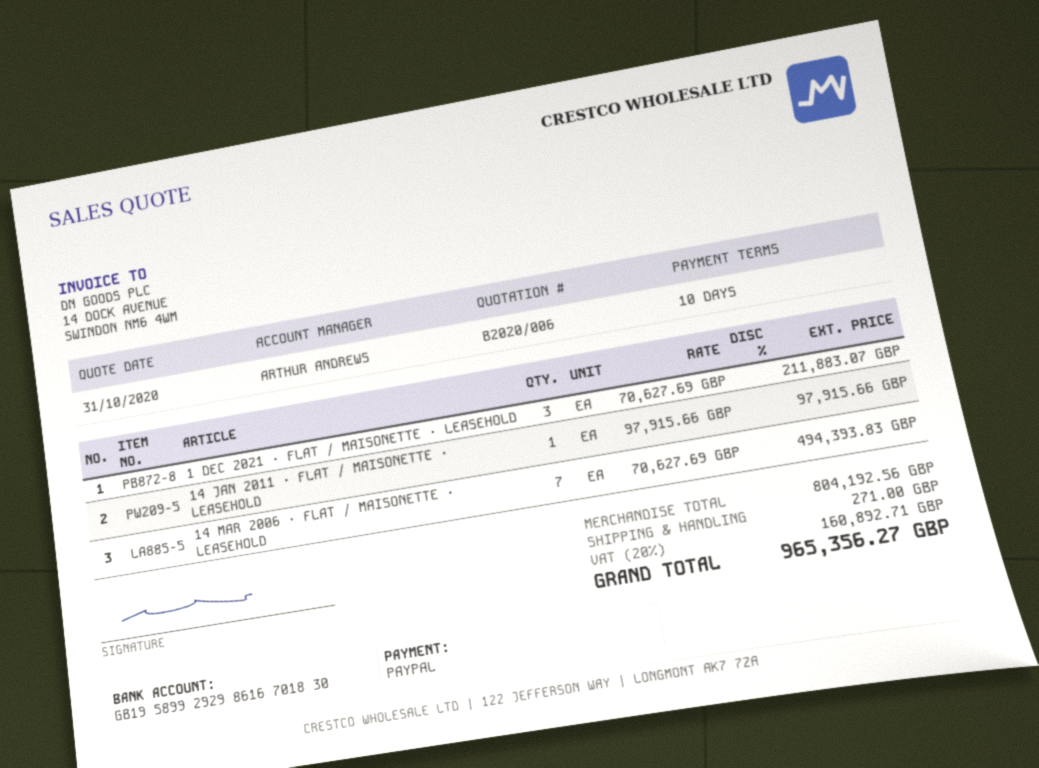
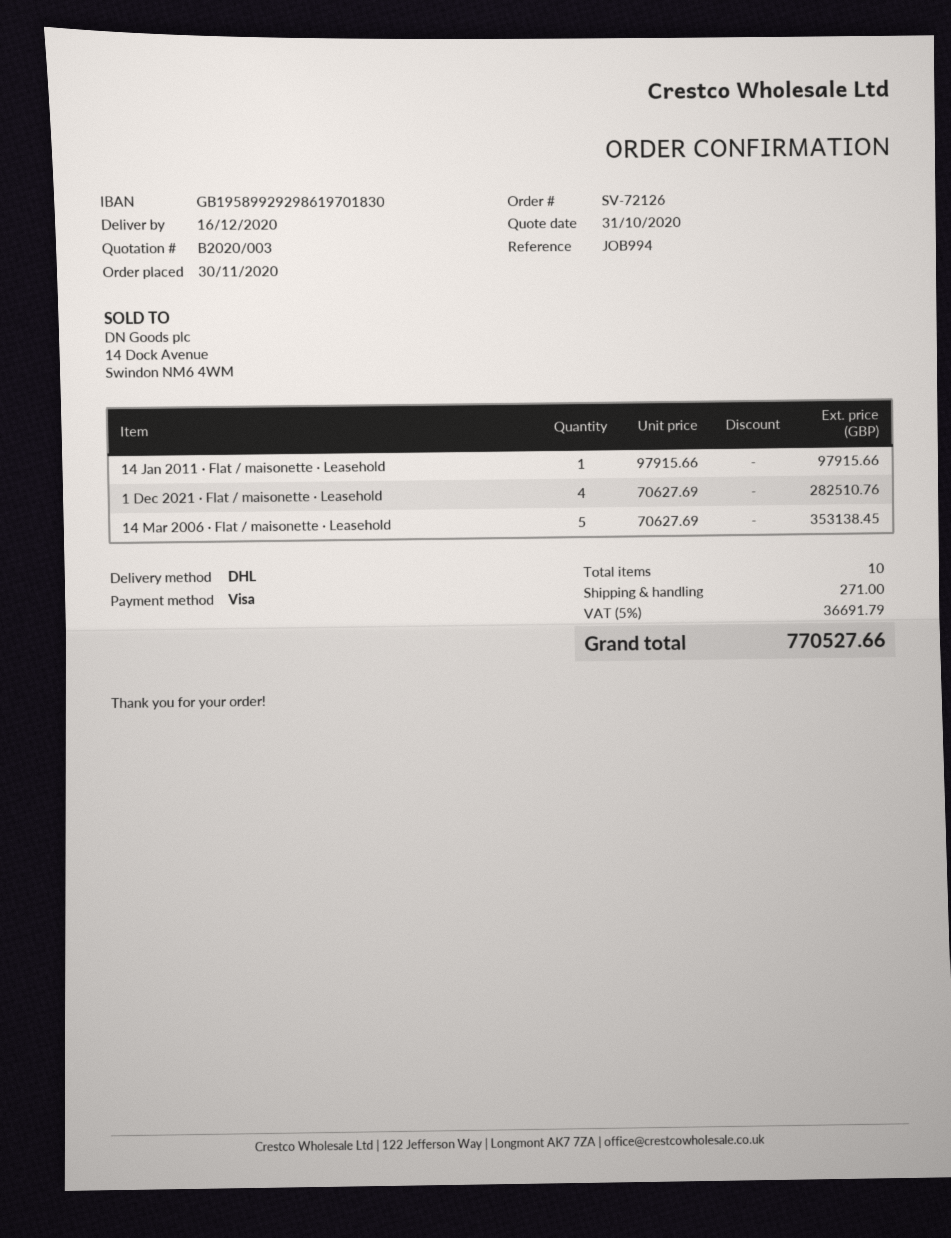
quote number: B2020/006 -> B2020/003
payment method: PayPal -> Visa
bank account: GB19589929298616701830 -> GB19589929298619701830
1 DEC 2021 · FLAT / MAISONETTE · LEASEHOLD: 3 x 70627.69 = 211883.07 -> 4 x 70627.69 = 282510.76
14 MAR 2006 · FLAT / MAISONETTE · LEASEHOLD: 7 x 70627.69 = 494393.83 -> 5 x 70627.69 = 353138.45
tax: 20% = 160892.71 -> 5% = 36691.79
total: 965356.27 -> 770527.66

